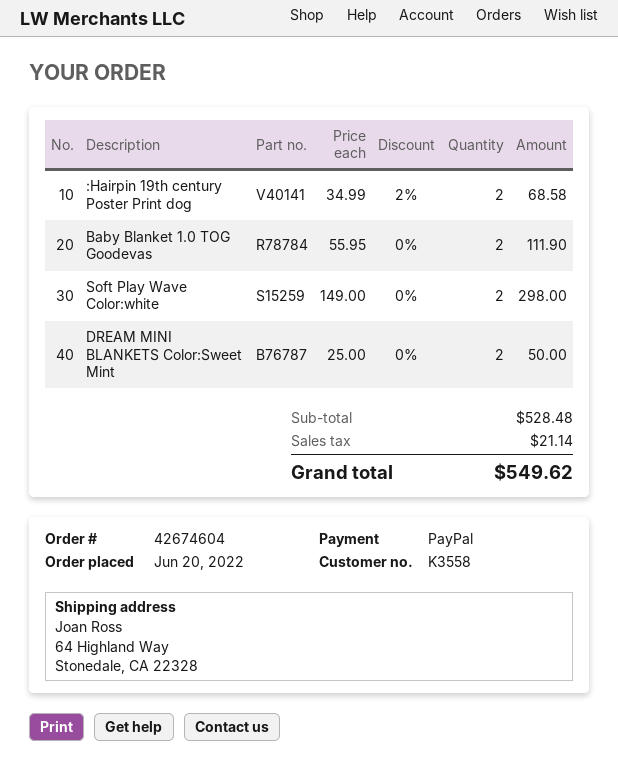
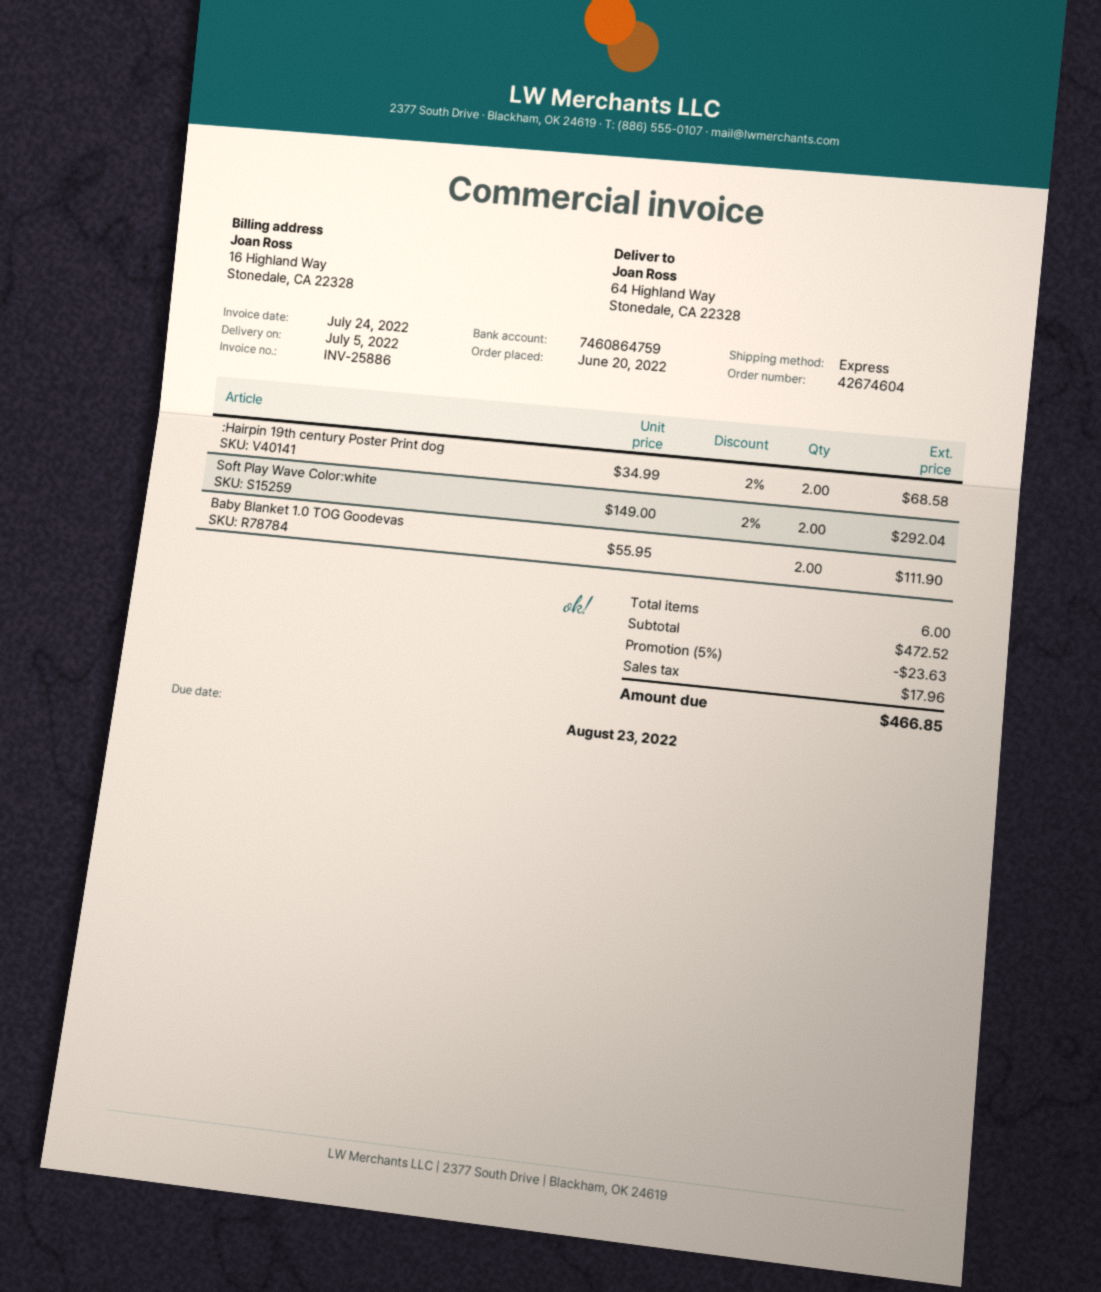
Soft Play Wave Color:white: 2 x 149.00 = 298.00 -> 2 x 149.00 - 2% = 292.04
DREAM MINI BLANKETS Color:Sweet Mint: 2 x 25.00 = 50.00 -> none
subtotal: 528.48 -> 472.52
discount: none -> 5% = 23.63
tax: 21.14 -> 17.96
total: 549.62 -> 466.85

